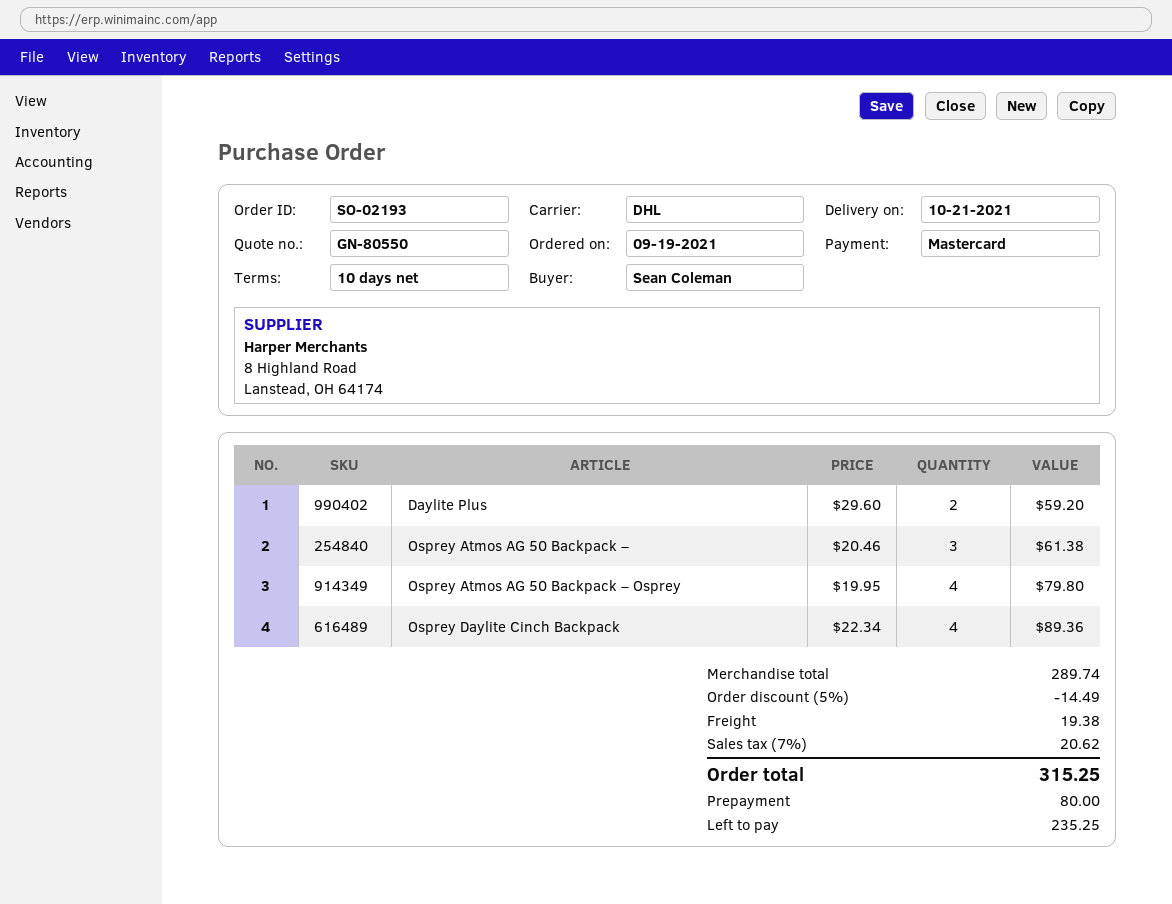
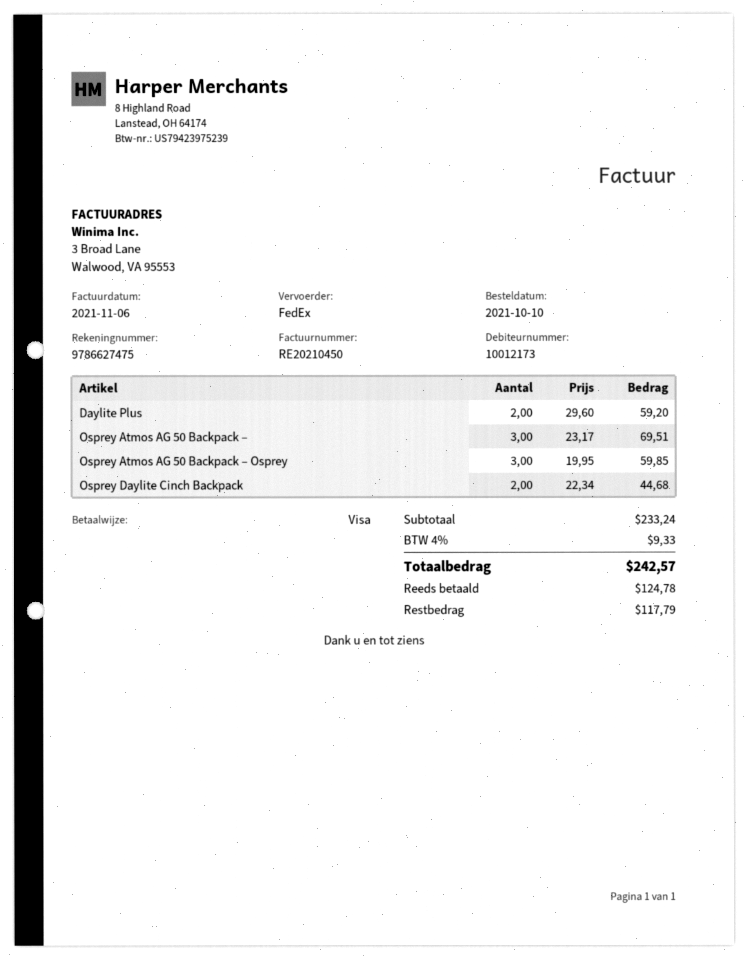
order date: 2021-09-19 -> 2021-10-10
payment method: Mastercard -> Visa
shipping method: DHL -> FedEx
Osprey Atmos AG 50 Backpack –: 3 x 20.46 = 61.38 -> 3 x 23.17 = 69.51
Osprey Atmos AG 50 Backpack – Osprey: 4 x 19.95 = 79.80 -> 3 x 19.95 = 59.85
Osprey Daylite Cinch Backpack: 4 x 22.34 = 89.36 -> 2 x 22.34 = 44.68
subtotal: 289.74 -> 233.24
discount: 5% = 14.49 -> none
shipping: 19.38 -> none
tax: 7% = 20.62 -> 4% = 9.33
total: 315.25 -> 242.57
deposit: 80.00 -> 124.78
balance: 235.25 -> 117.79

